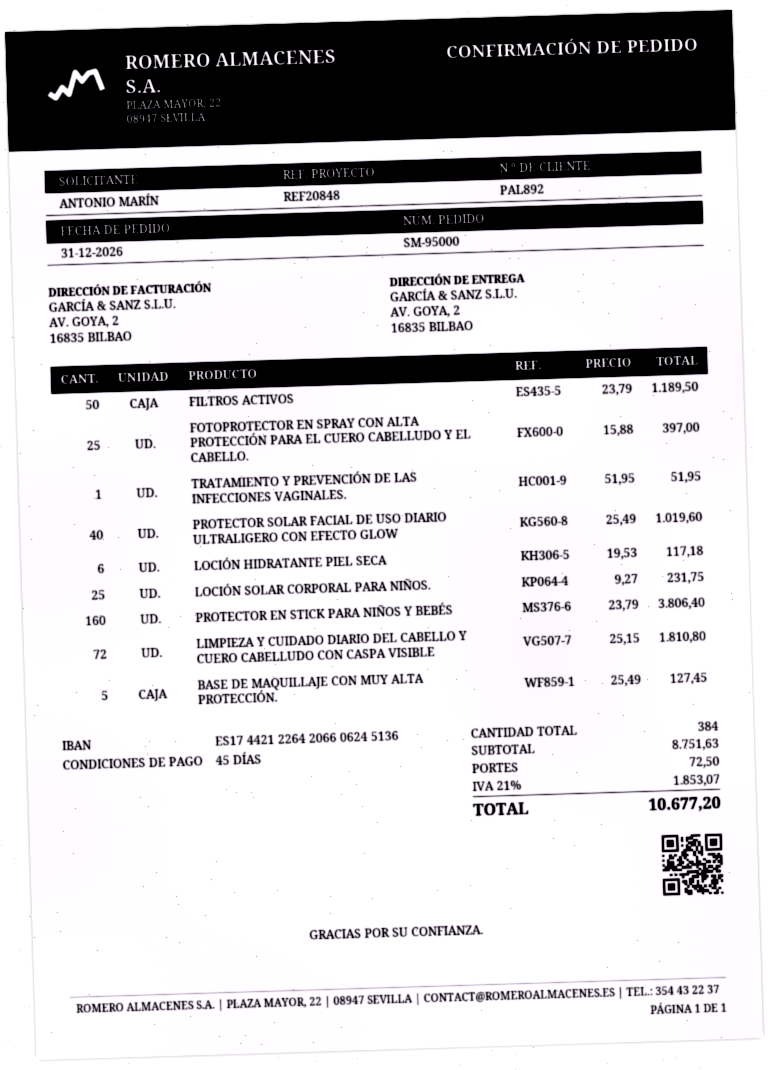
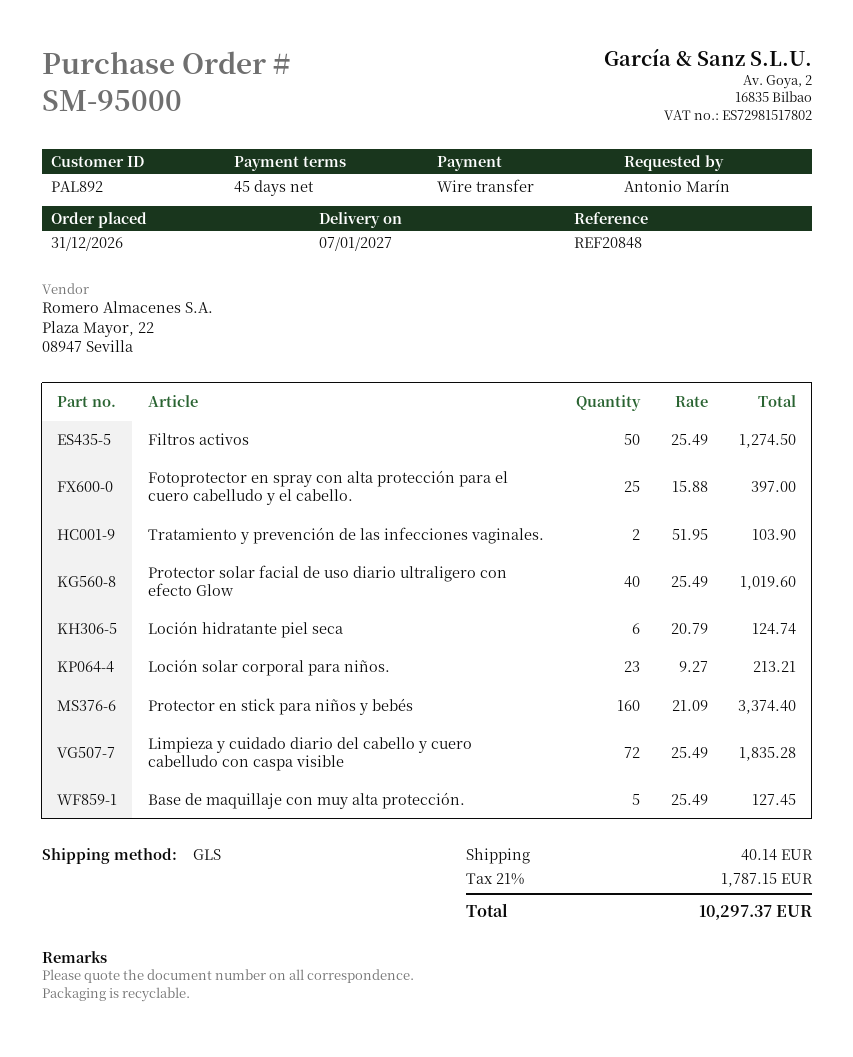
FILTROS ACTIVOS: 50 x 23.79 = 1189.50 -> 50 x 25.49 = 1274.50
TRATAMIENTO Y PREVENCIÓN DE LAS INFECCIONES VAGINALES.: 1 x 51.95 = 51.95 -> 2 x 51.95 = 103.90
LOCIÓN HIDRATANTE PIEL SECA: 6 x 19.53 = 117.18 -> 6 x 20.79 = 124.74
LOCIÓN SOLAR CORPORAL PARA NIÑOS.: 25 x 9.27 = 231.75 -> 23 x 9.27 = 213.21
PROTECTOR EN STICK PARA NIÑOS Y BEBÉS: 160 x 23.79 = 3806.40 -> 160 x 21.09 = 3374.40
LIMPIEZA Y CUIDADO DIARIO DEL CABELLO Y CUERO CABELLUDO CON CASPA VISIBLE: 72 x 25.15 = 1810.80 -> 72 x 25.49 = 1835.28
shipping: 72.50 -> 40.14
tax: 21% = 1853.07 -> 21% = 1787.15
total: 10677.20 -> 10297.37

